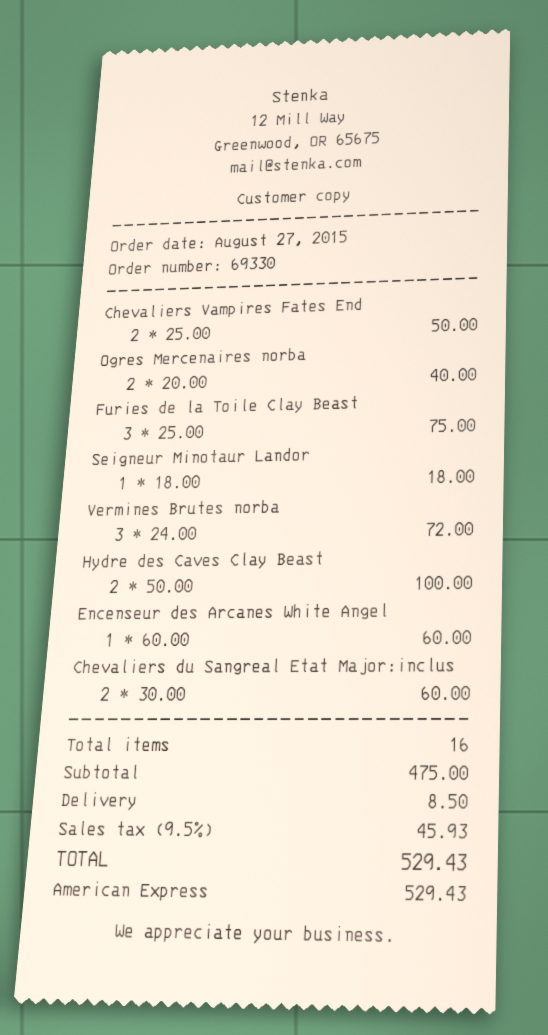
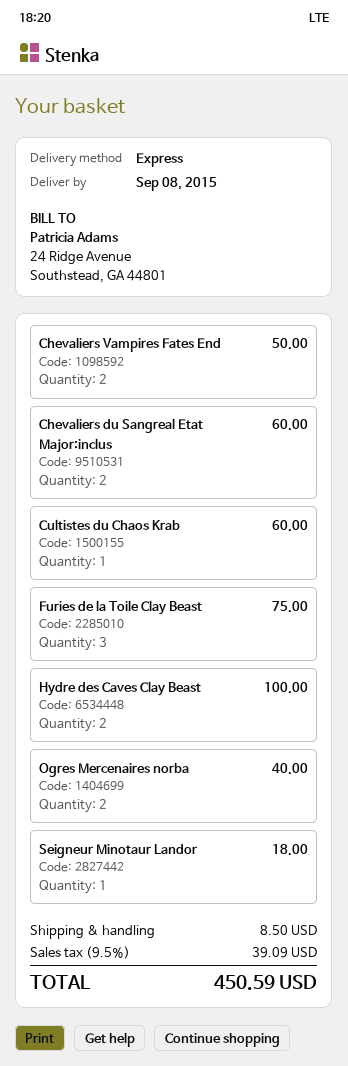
Vermines Brutes norba: 3 for 72.00 -> none
Encenseur des Arcanes White Angel: 1 for 60.00 -> none
Cultistes du Chaos Krab: none -> 1 for 60.00
tax: 9.5% = 45.93 -> 9.5% = 39.09
total: 529.43 -> 450.59

